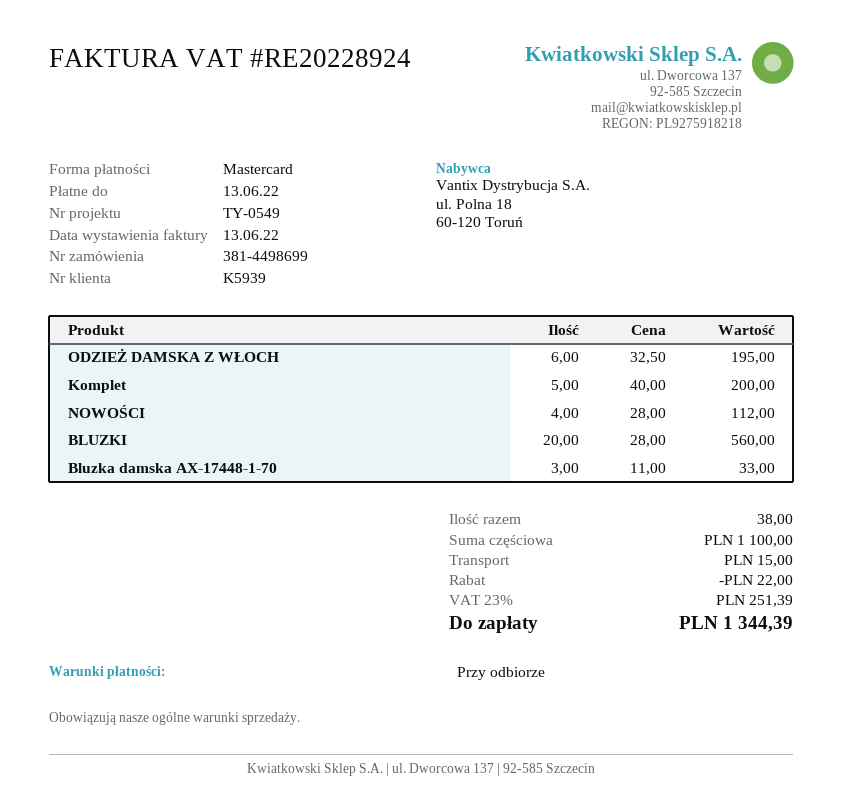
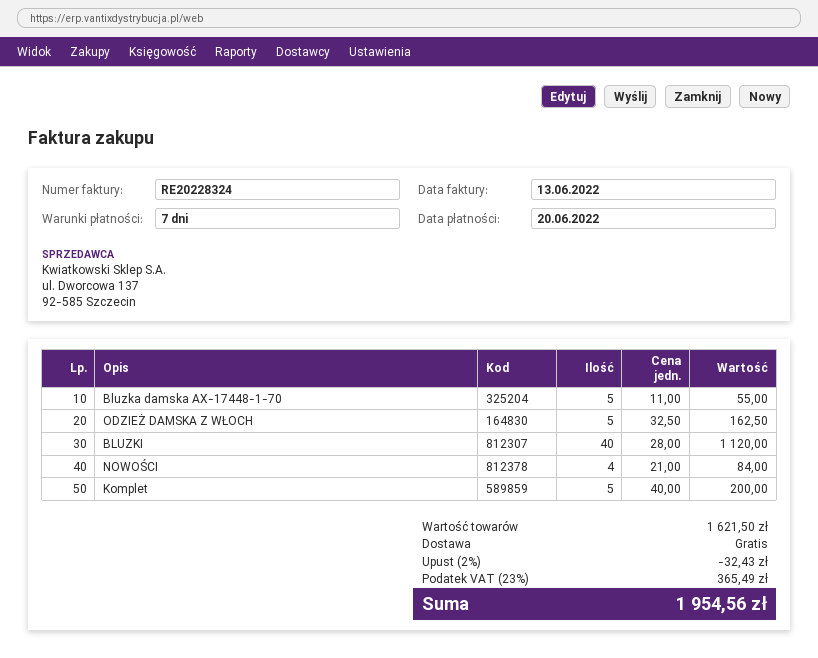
invoice number: RE20228924 -> RE20228324
payment terms: on receipt -> 7 days
due date: 2022-06-13 -> 2022-06-20
ODZIEŻ DAMSKA Z WŁOCH: 6 x 32.50 = 195.00 -> 5 x 32.50 = 162.50
NOWOŚCI: 4 x 28.00 = 112.00 -> 4 x 21.00 = 84.00
BLUZKI: 20 x 28.00 = 560.00 -> 40 x 28.00 = 1120.00
Bluzka damska AX-17448-1-70: 3 x 11.00 = 33.00 -> 5 x 11.00 = 55.00
subtotal: 1100.00 -> 1621.50
discount: 22.00 -> 32.43
shipping: 15.00 -> 0.00
tax: 23% = 251.39 -> 23% = 365.49
total: 1344.39 -> 1954.56

